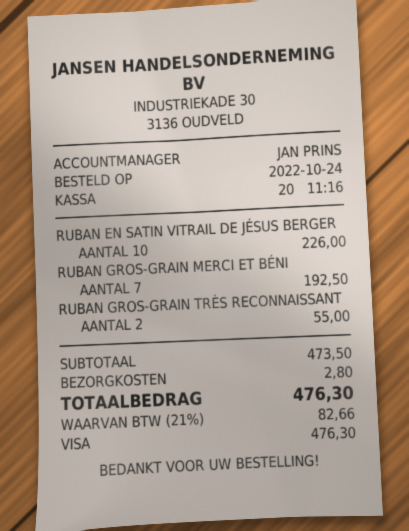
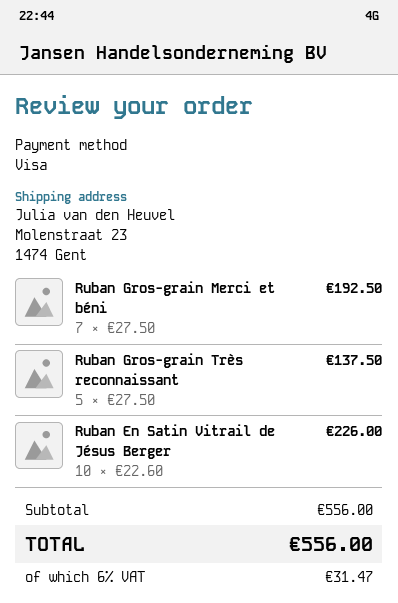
RUBAN GROS-GRAIN TRÈS RECONNAISSANT: 2 for 55.00 -> 5 for 137.50
subtotal: 473.50 -> 556.00
shipping: 2.80 -> none
tax: 21% = 82.66 -> 6% = 31.47
total: 476.30 -> 556.00

